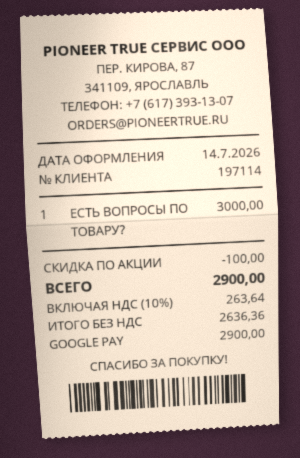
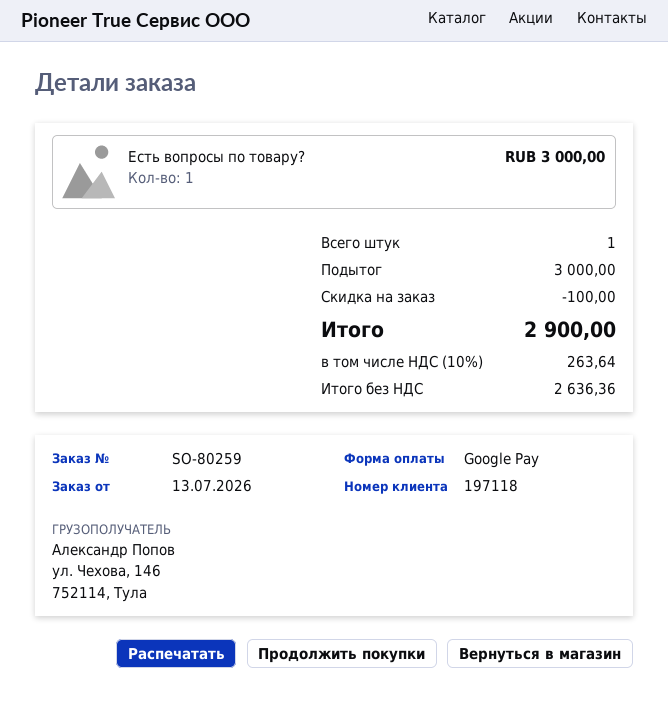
order date: 2026-07-14 -> 2026-07-13
customer number: 197114 -> 197118

